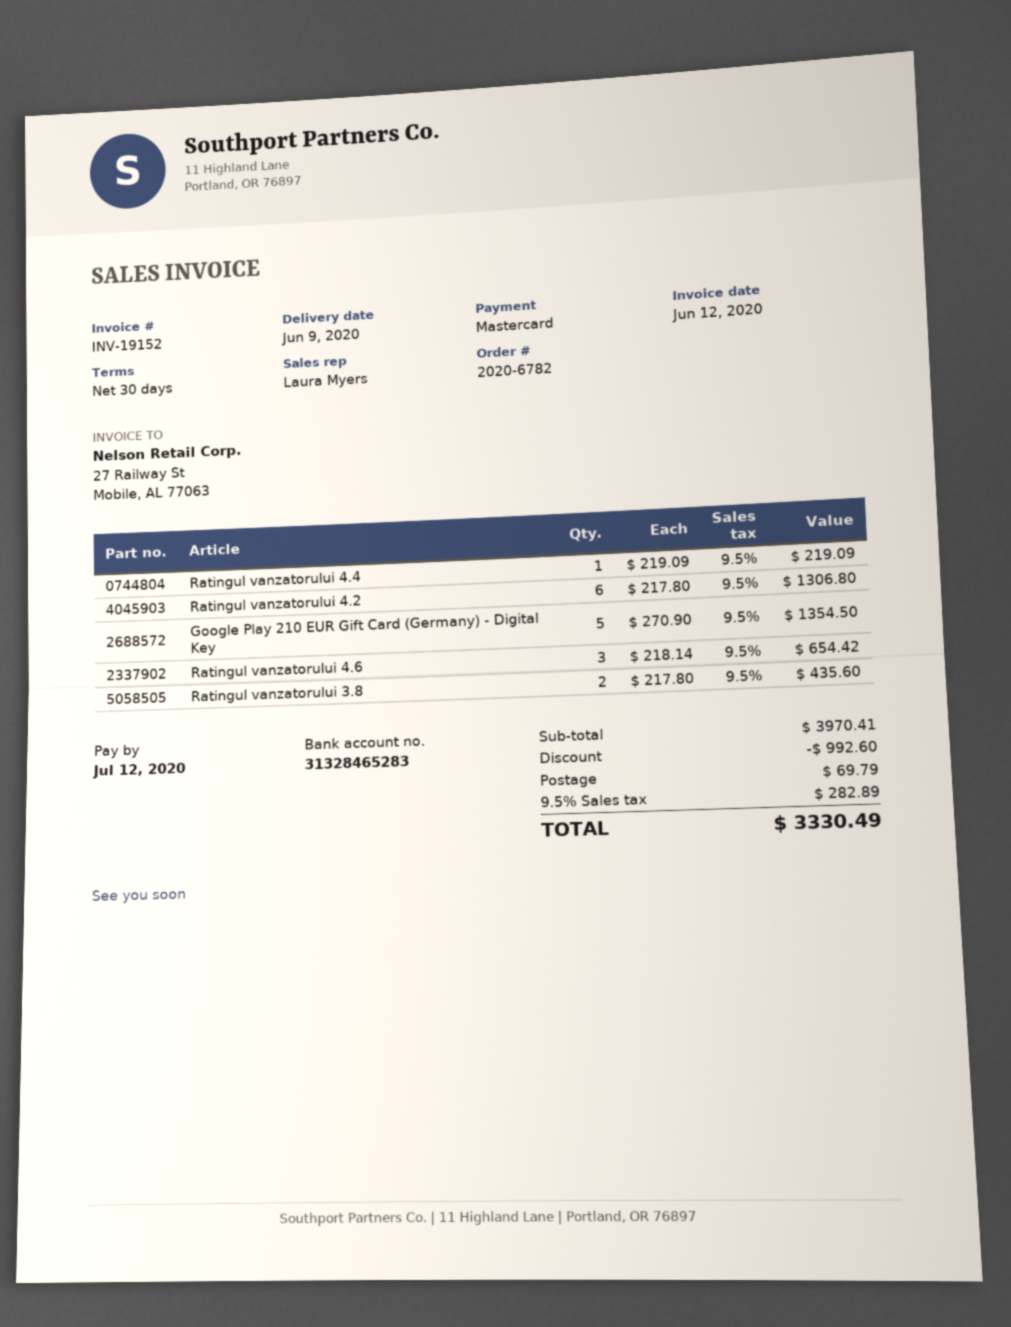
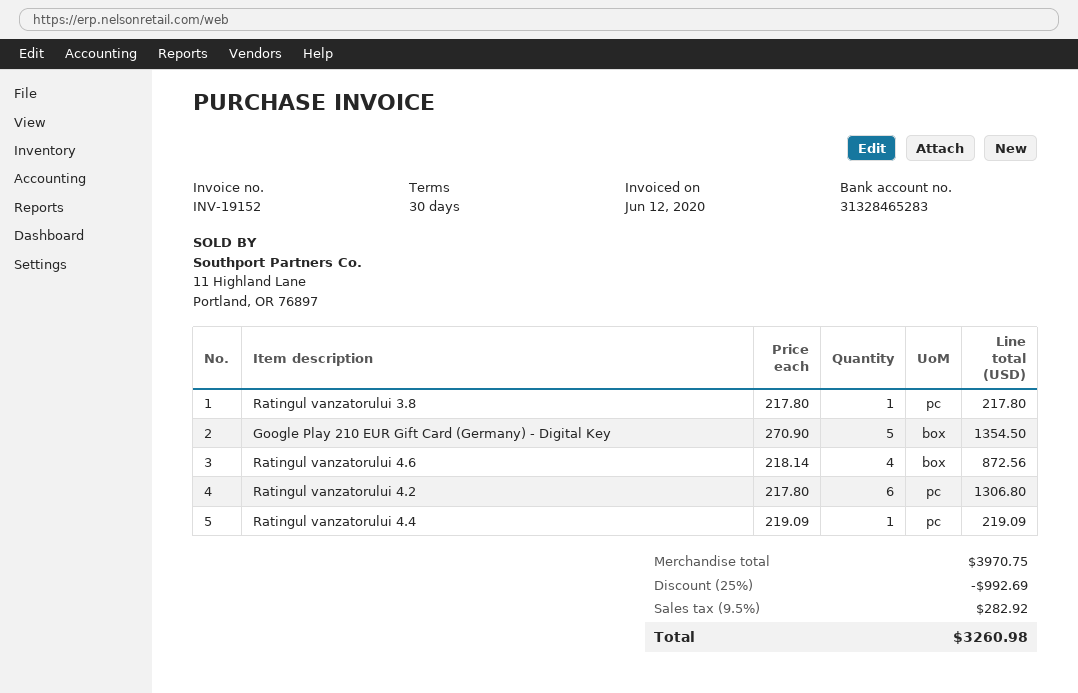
Ratingul vanzatorului 4.6: 3 x 218.14 = 654.42 -> 4 x 218.14 = 872.56
Ratingul vanzatorului 3.8: 2 x 217.80 = 435.60 -> 1 x 217.80 = 217.80
subtotal: 3970.41 -> 3970.75
discount: 992.60 -> 992.69
shipping: 69.79 -> none
tax: 9.5% = 282.89 -> 9.5% = 282.92
total: 3330.49 -> 3260.98

